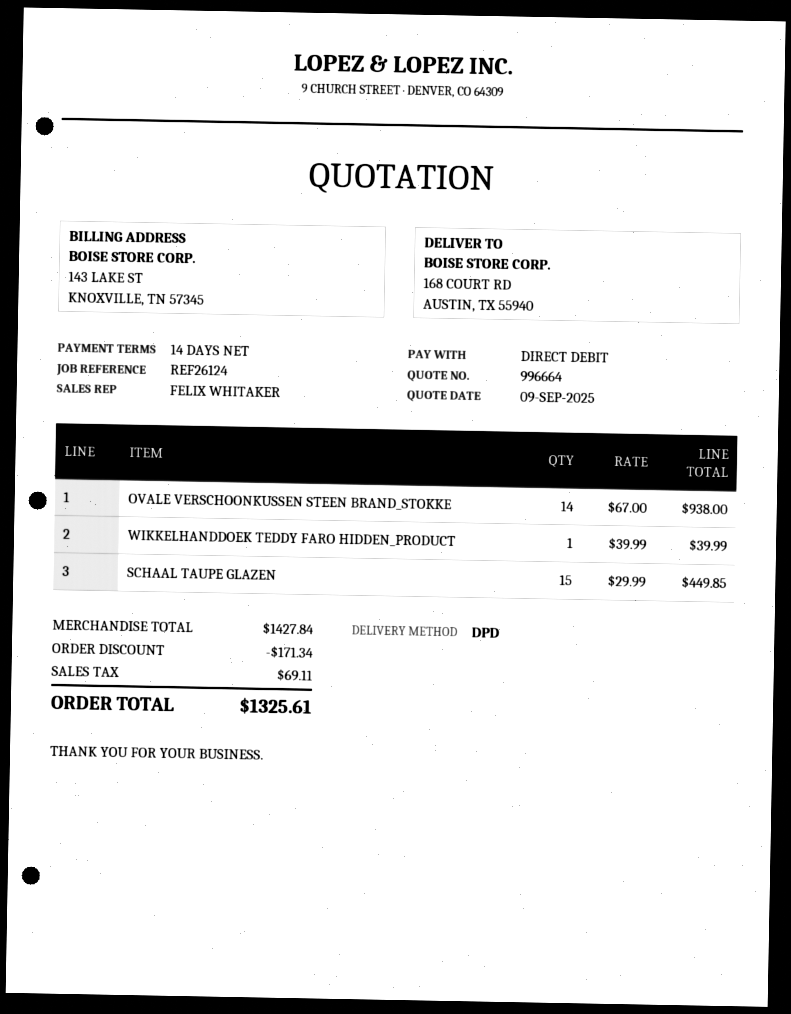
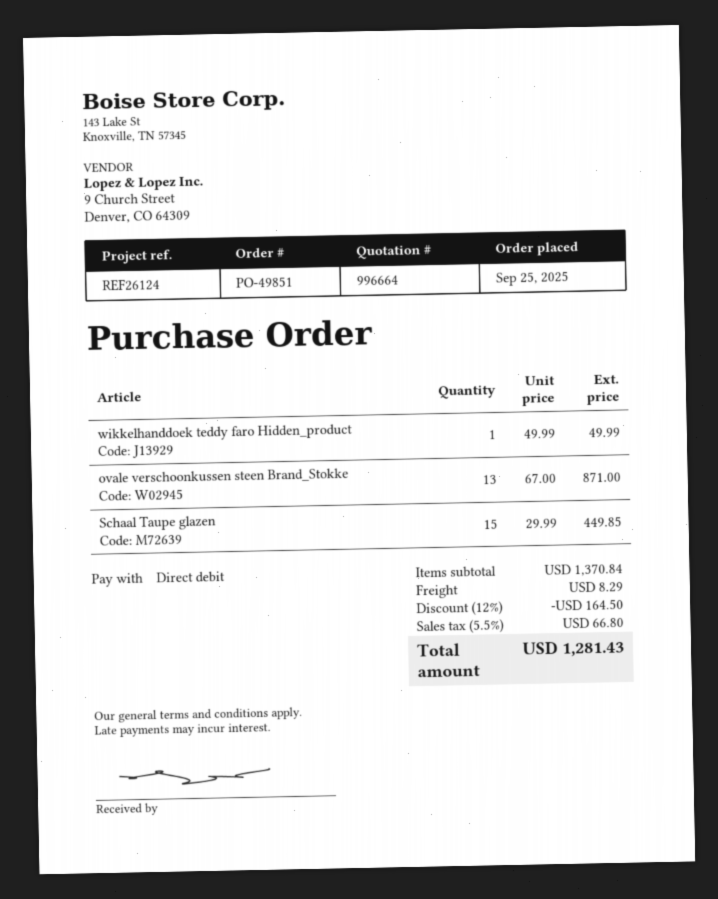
OVALE VERSCHOONKUSSEN STEEN BRAND_STOKKE: 14 x 67.00 = 938.00 -> 13 x 67.00 = 871.00
WIKKELHANDDOEK TEDDY FARO HIDDEN_PRODUCT: 1 x 39.99 = 39.99 -> 1 x 49.99 = 49.99
subtotal: 1427.84 -> 1370.84
discount: 171.34 -> 164.50
shipping: none -> 8.29
tax: 69.11 -> 66.80
total: 1325.61 -> 1281.43

